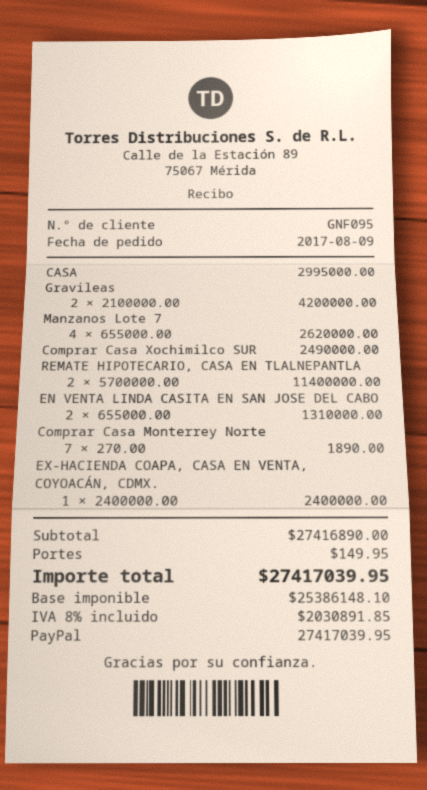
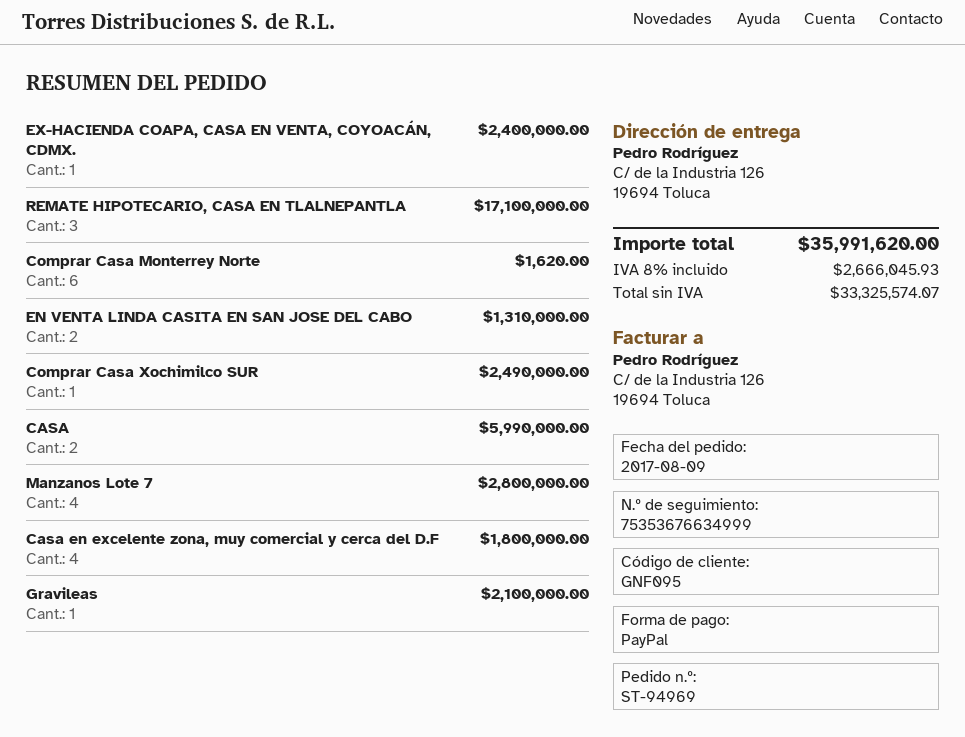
CASA: 1 for 2995000.00 -> 2 for 5990000.00
Gravileas: 2 for 4200000.00 -> 1 for 2100000.00
Manzanos Lote 7: 4 for 2620000.00 -> 4 for 2800000.00
REMATE HIPOTECARIO, CASA EN TLALNEPANTLA: 2 for 11400000.00 -> 3 for 17100000.00
Comprar Casa Monterrey Norte: 7 for 1890.00 -> 6 for 1620.00
Casa en excelente zona, muy comercial y cerca del D.F: none -> 4 for 1800000.00
shipping: 149.95 -> none
net: 25386148.10 -> 33325574.07
tax: 8% = 2030891.85 -> 8% = 2666045.93
total: 27417039.95 -> 35991620.00

